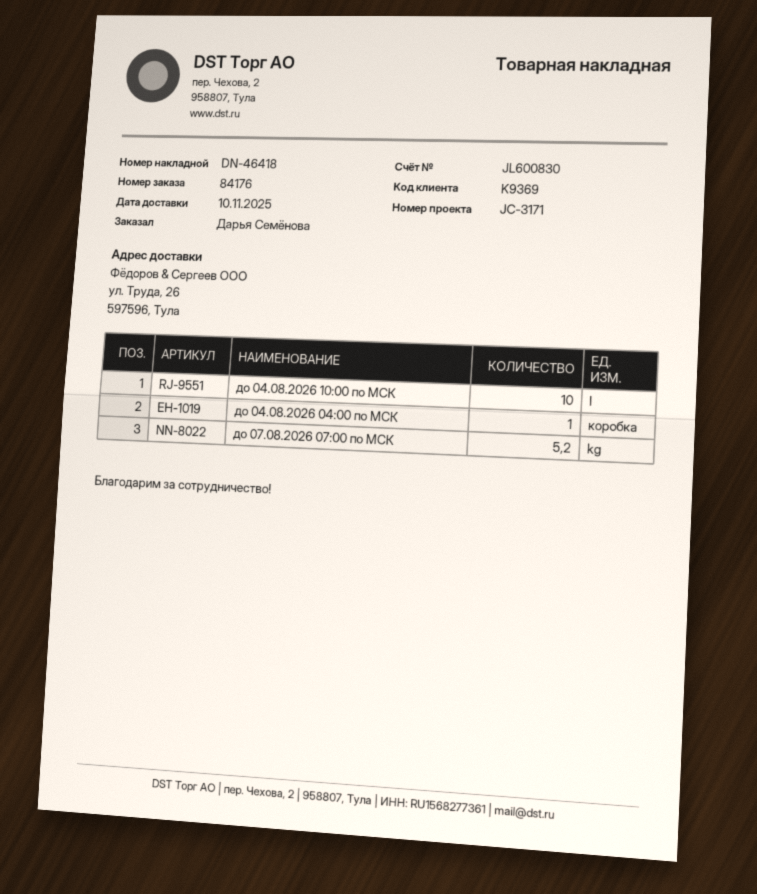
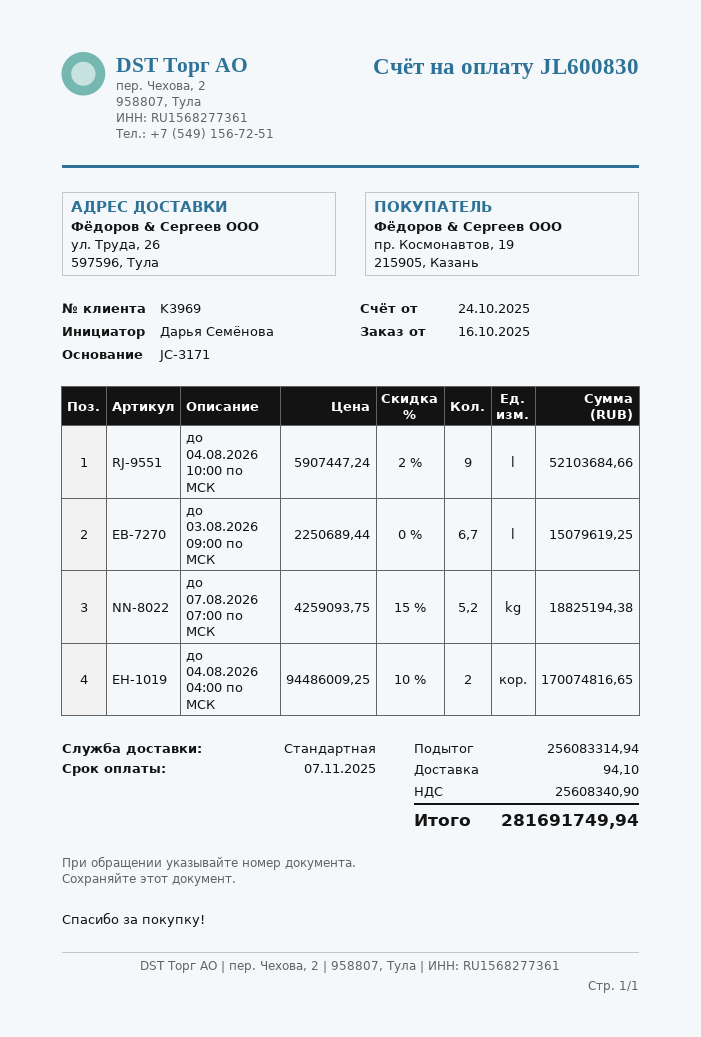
customer number: K9369 -> K3969
до 04.08.2026 10:00 по МСК: 10 -> 9
до 04.08.2026 04:00 по МСК: 1 -> 2
до 03.08.2026 09:00 по МСК: none -> 6.7

